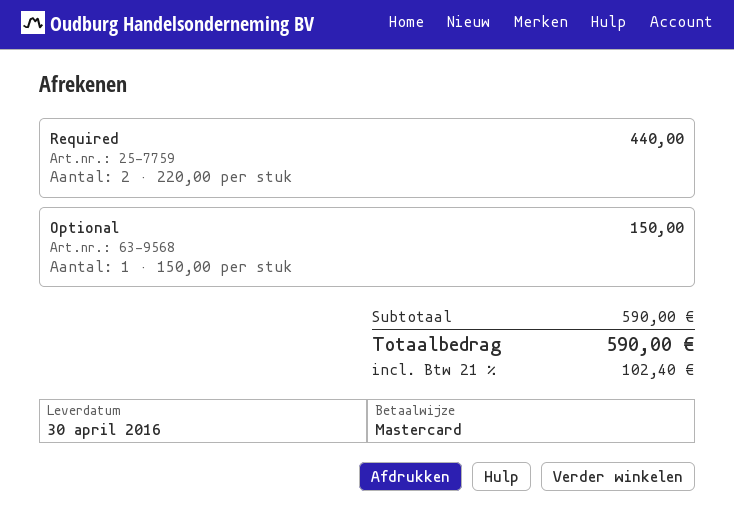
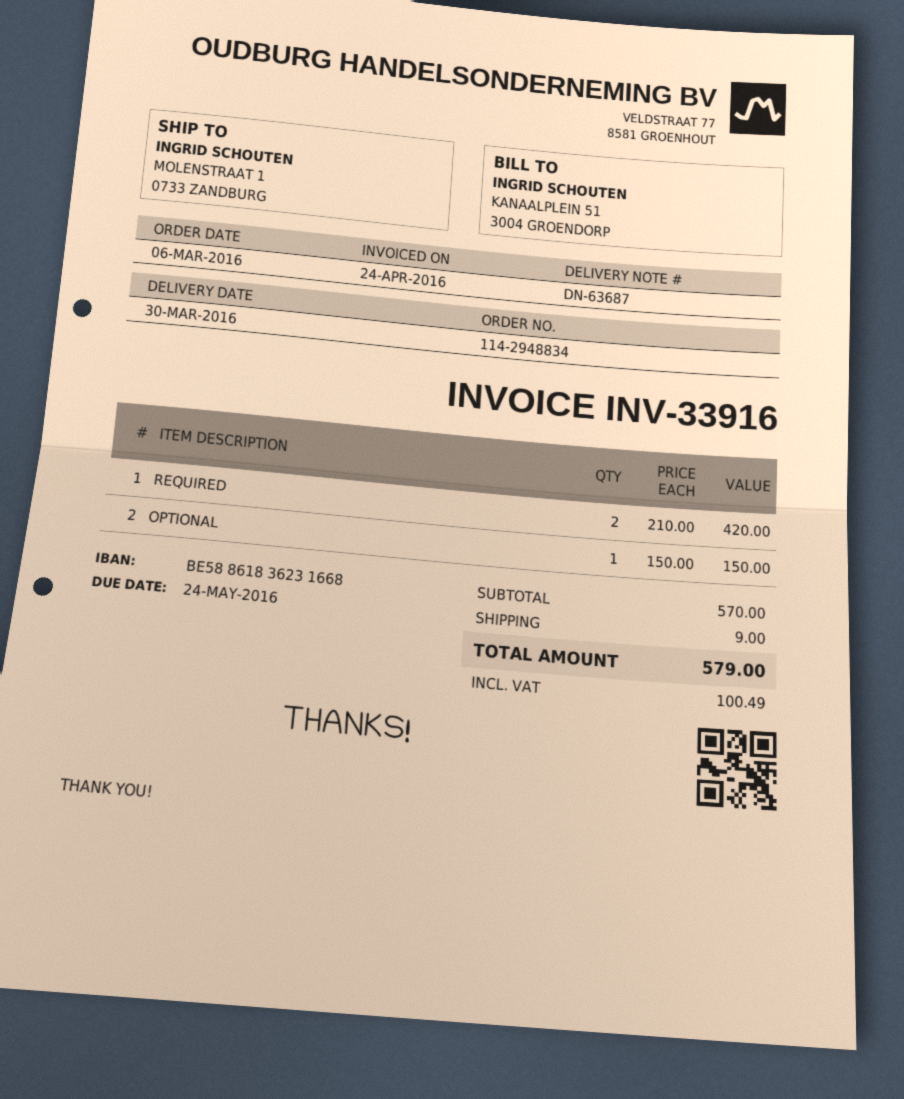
delivery date: 2016-04-30 -> 2016-03-30
Required: 2 x 220.00 = 440.00 -> 2 x 210.00 = 420.00
subtotal: 590.00 -> 570.00
shipping: none -> 9.00
tax: 102.40 -> 100.49
total: 590.00 -> 579.00

